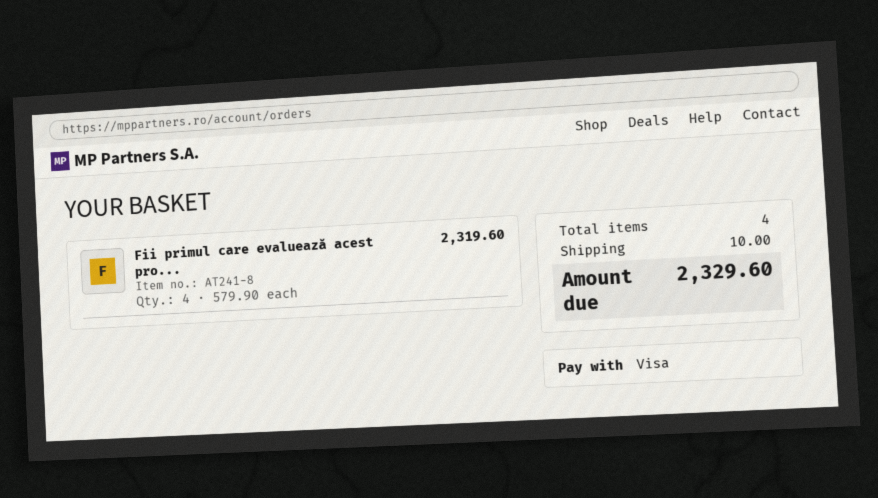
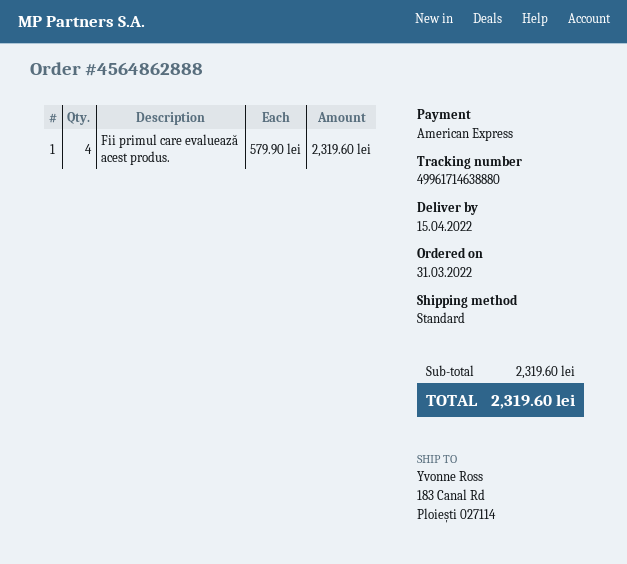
payment method: Visa -> American Express
shipping: 10.00 -> none
total: 2329.60 -> 2319.60

